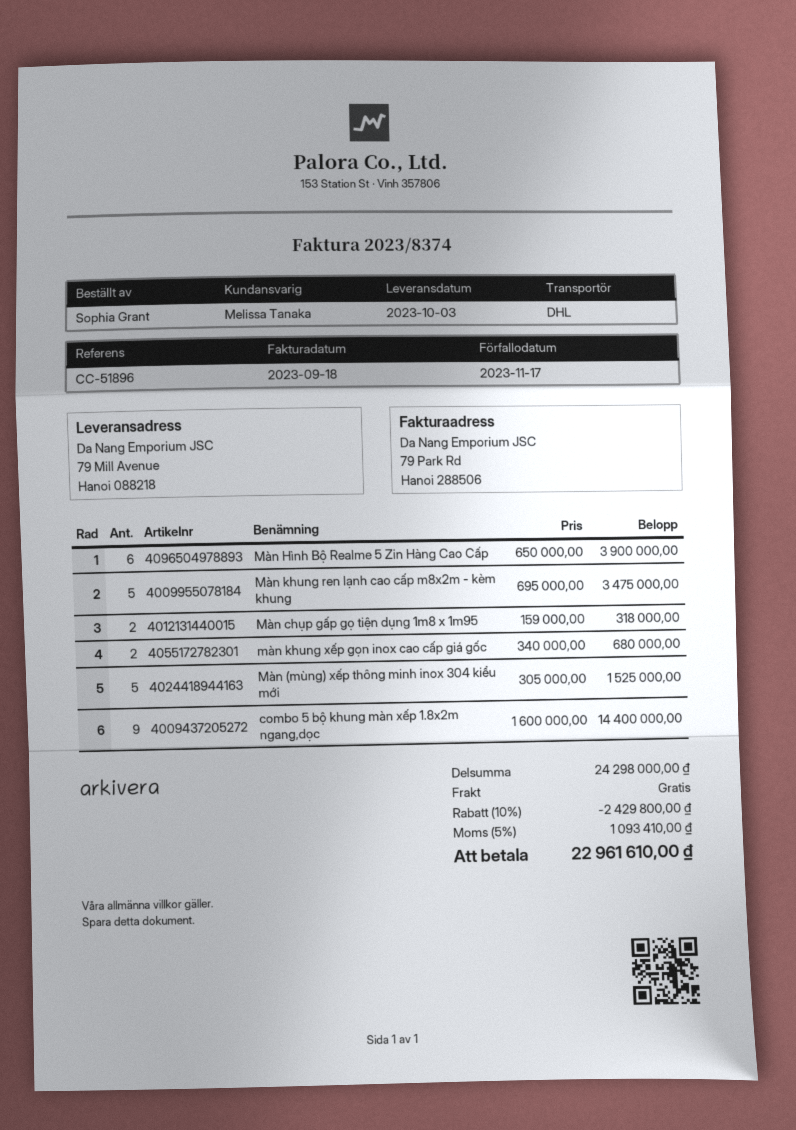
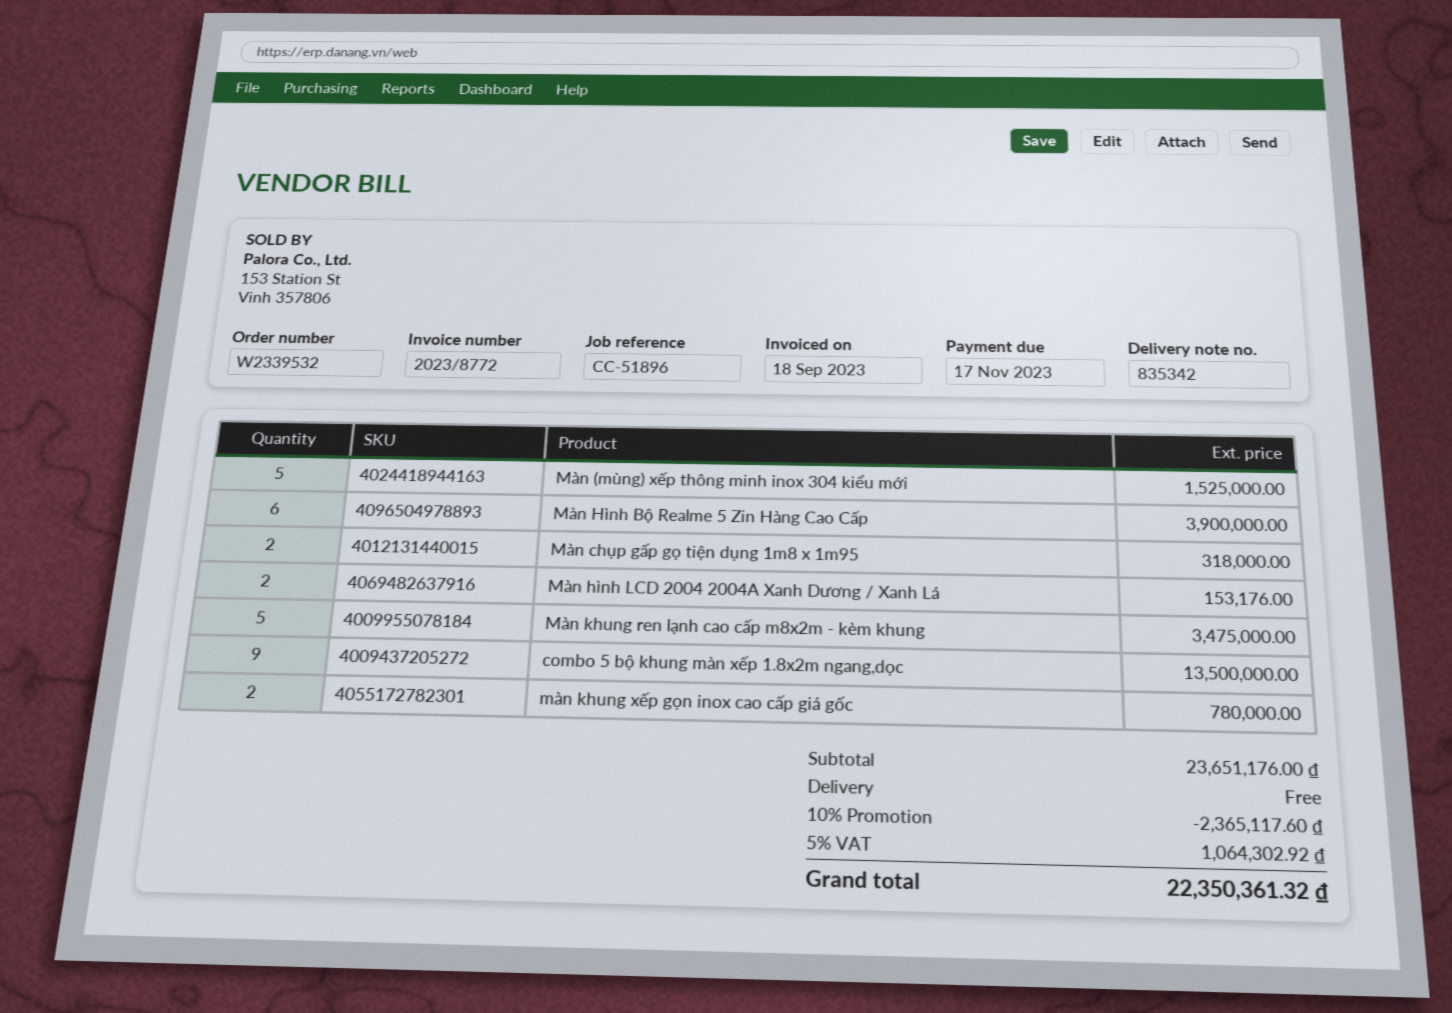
invoice number: 2023/8374 -> 2023/8772
màn khung xếp gọn inox cao cấp giá gốc: 2 for 680000.00 -> 2 for 780000.00
combo 5 bộ khung màn xếp 1.8x2m ngang,dọc: 9 for 14400000.00 -> 9 for 13500000.00
Màn hình LCD 2004 2004A Xanh Dương / Xanh Lá: none -> 2 for 153176.00
subtotal: 24298000.00 -> 23651176.00
discount: 10% = 2429800.00 -> 10% = 2365117.60
tax: 5% = 1093410.00 -> 5% = 1064302.92
total: 22961610.00 -> 22350361.32

